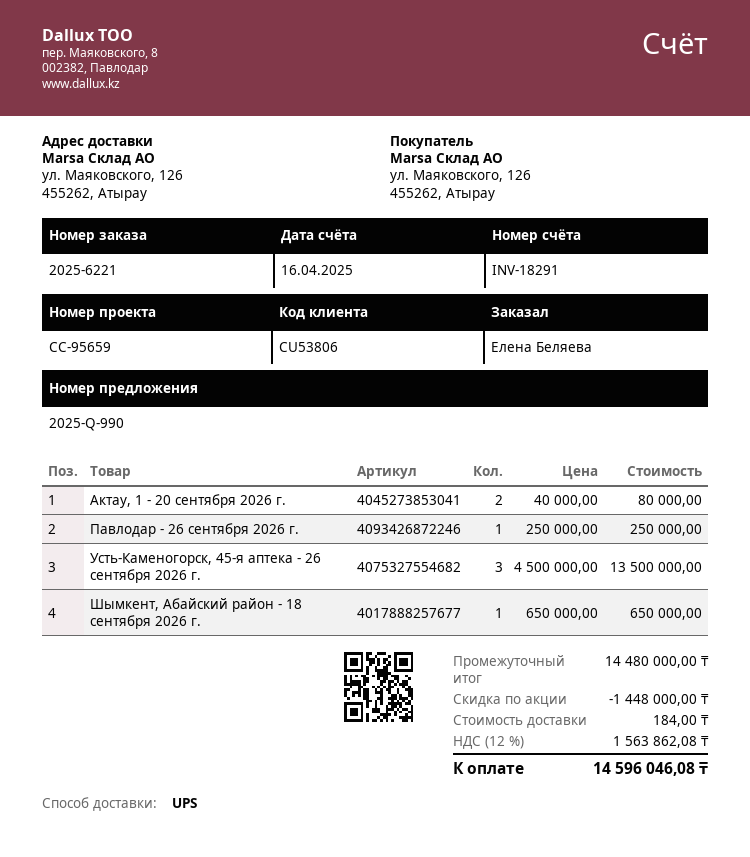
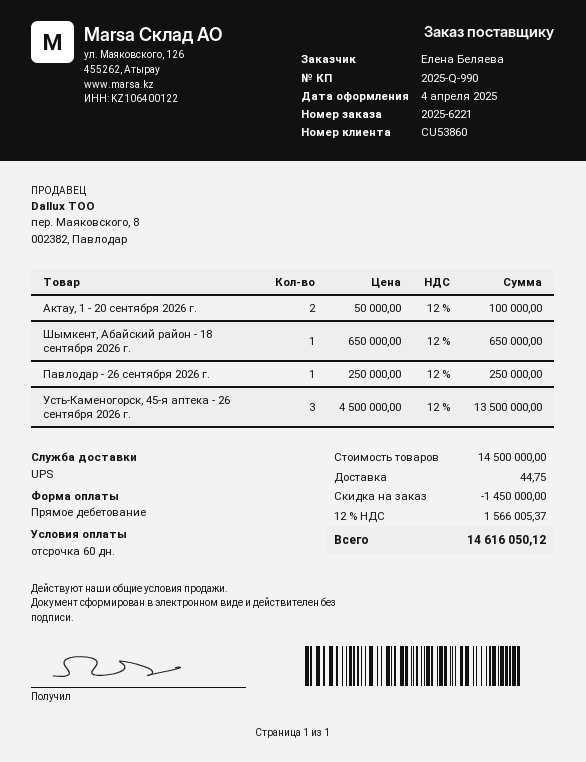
customer number: CU53806 -> CU53860
Актау, 1 - 20 сентября 2026 г.: 2 x 40000.00 = 80000.00 -> 2 x 50000.00 = 100000.00
subtotal: 14480000.00 -> 14500000.00
discount: 1448000.00 -> 1450000.00
shipping: 184.00 -> 44.75
tax: 12% = 1563862.08 -> 12% = 1566005.37
total: 14596046.08 -> 14616050.12

